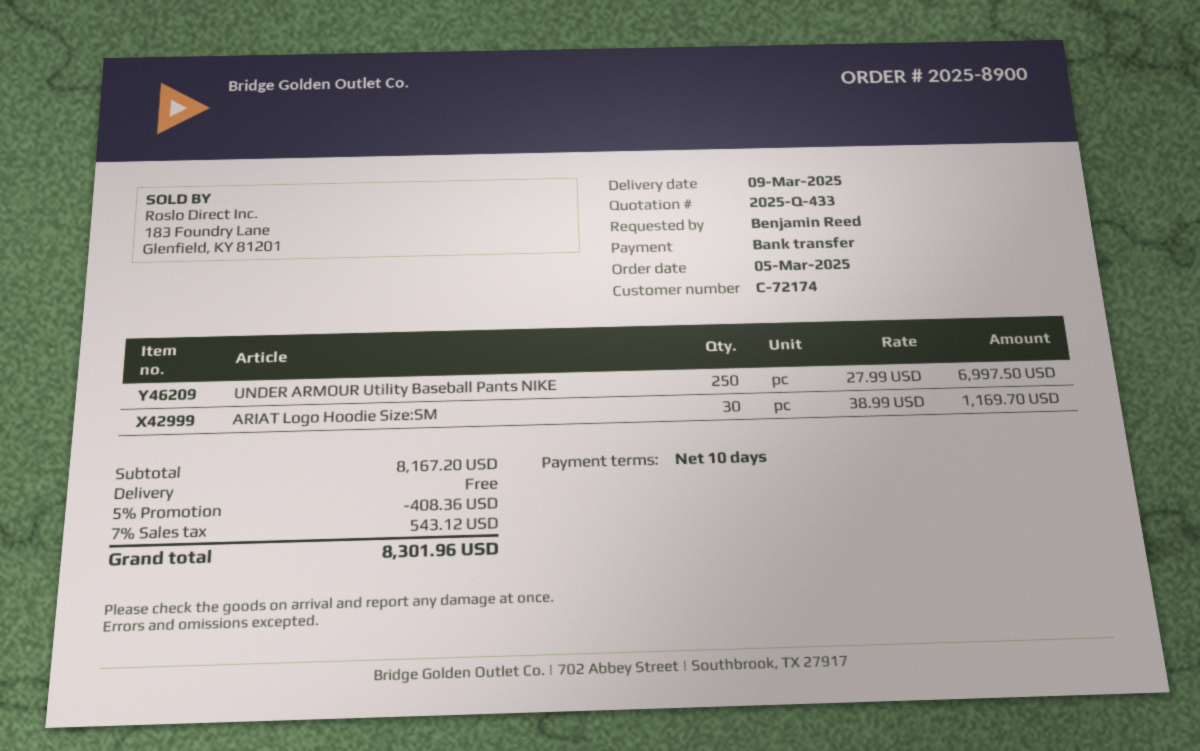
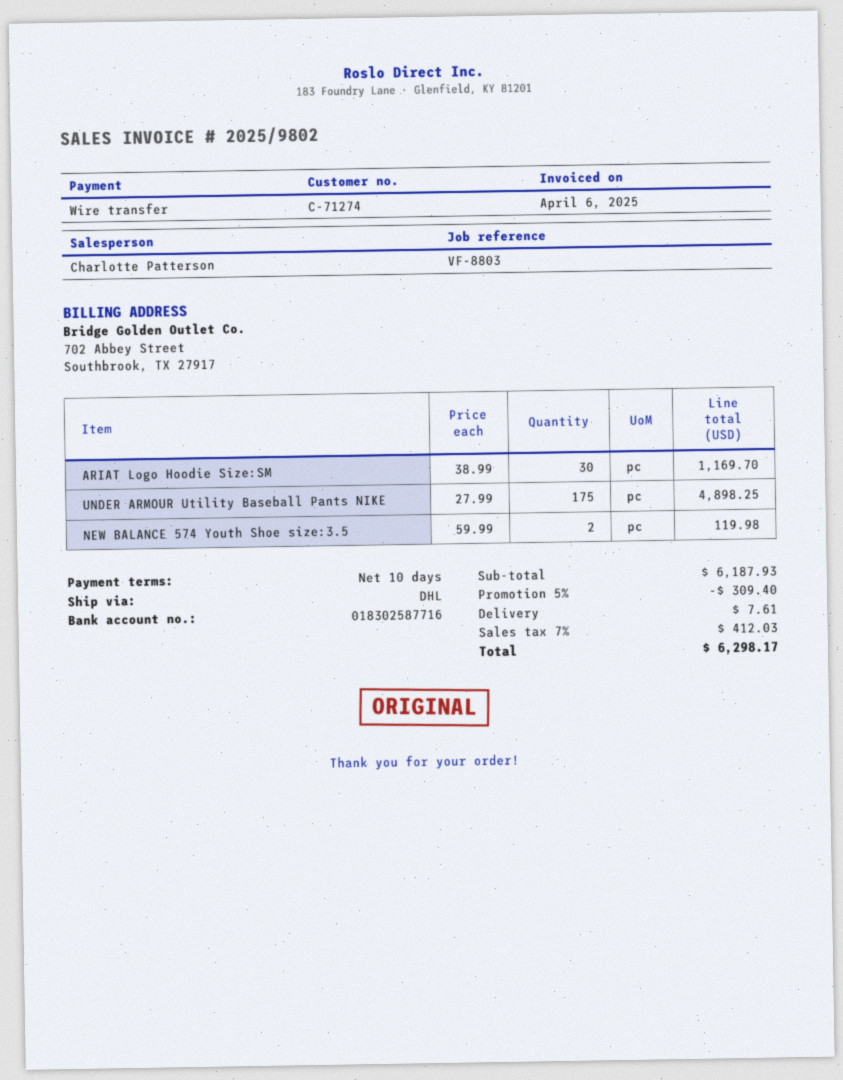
customer number: C-72174 -> C-71274
UNDER ARMOUR Utility Baseball Pants NIKE: 250 x 27.99 = 6997.50 -> 175 x 27.99 = 4898.25
NEW BALANCE 574 Youth Shoe size:3.5: none -> 2 x 59.99 = 119.98
subtotal: 8167.20 -> 6187.93
discount: 5% = 408.36 -> 5% = 309.40
shipping: 0.00 -> 7.61
tax: 7% = 543.12 -> 7% = 412.03
total: 8301.96 -> 6298.17

